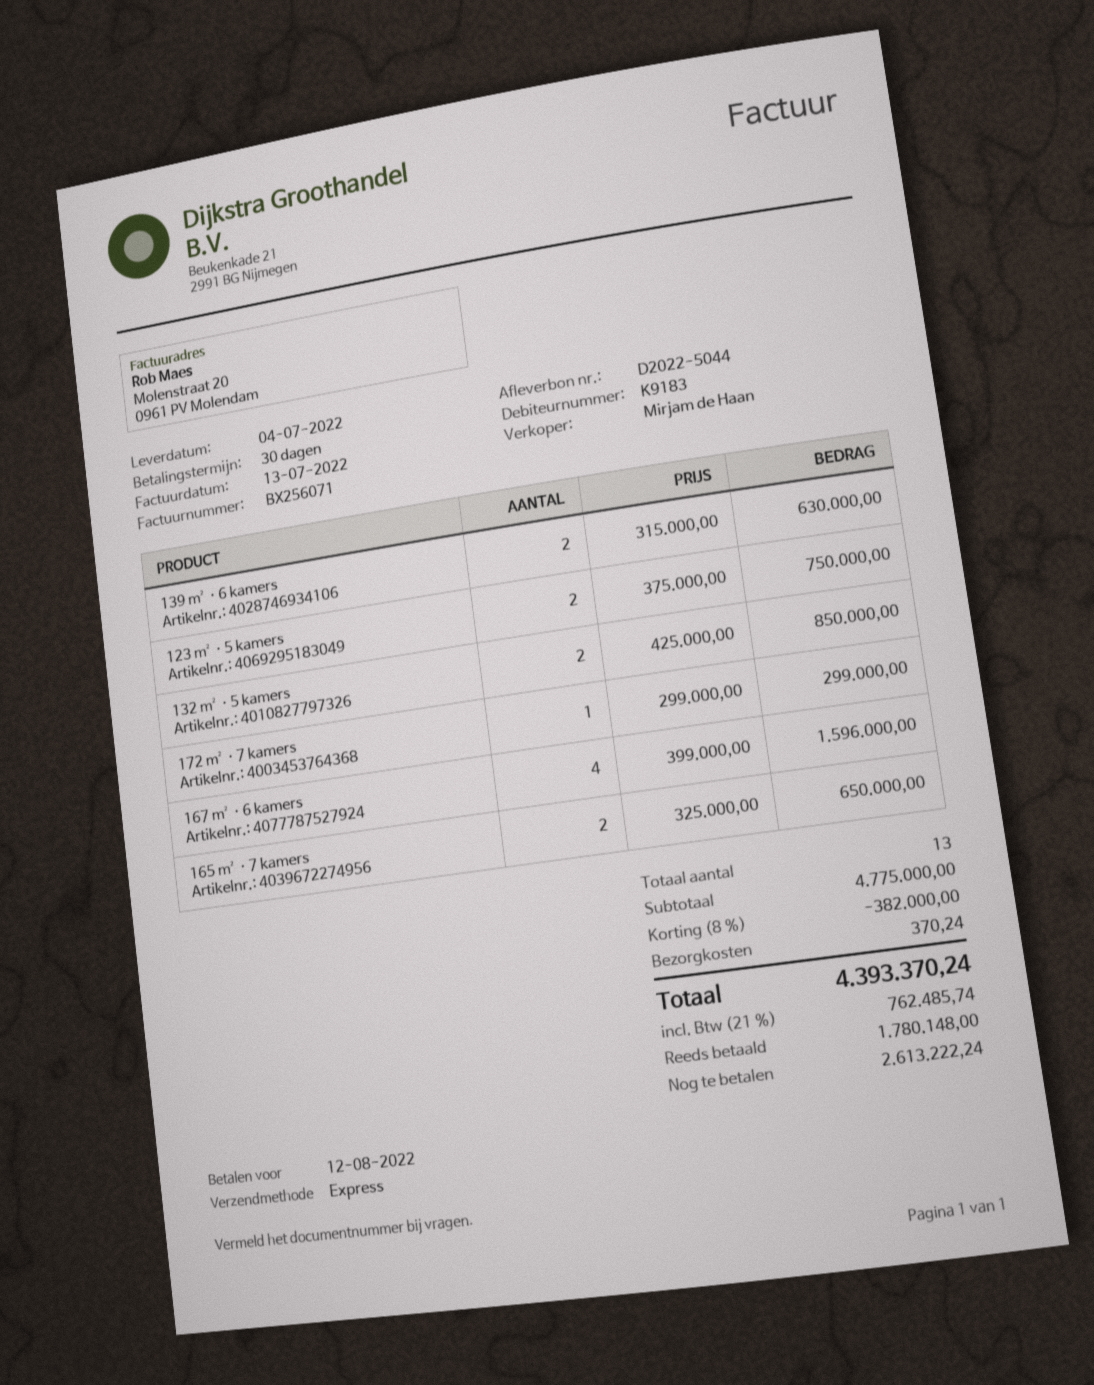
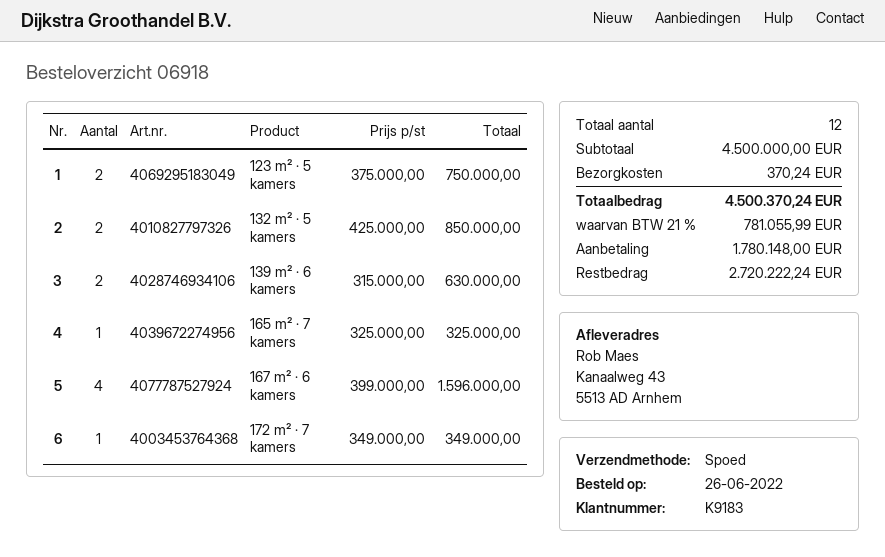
172 m² · 7 kamers: 1 x 299000.00 = 299000.00 -> 1 x 349000.00 = 349000.00
165 m² · 7 kamers: 2 x 325000.00 = 650000.00 -> 1 x 325000.00 = 325000.00
total quantity: 13 -> 12
subtotal: 4775000.00 -> 4500000.00
discount: 8% = 382000.00 -> none
tax: 21% = 762485.74 -> 21% = 781055.99
total: 4393370.24 -> 4500370.24
balance: 2613222.24 -> 2720222.24

